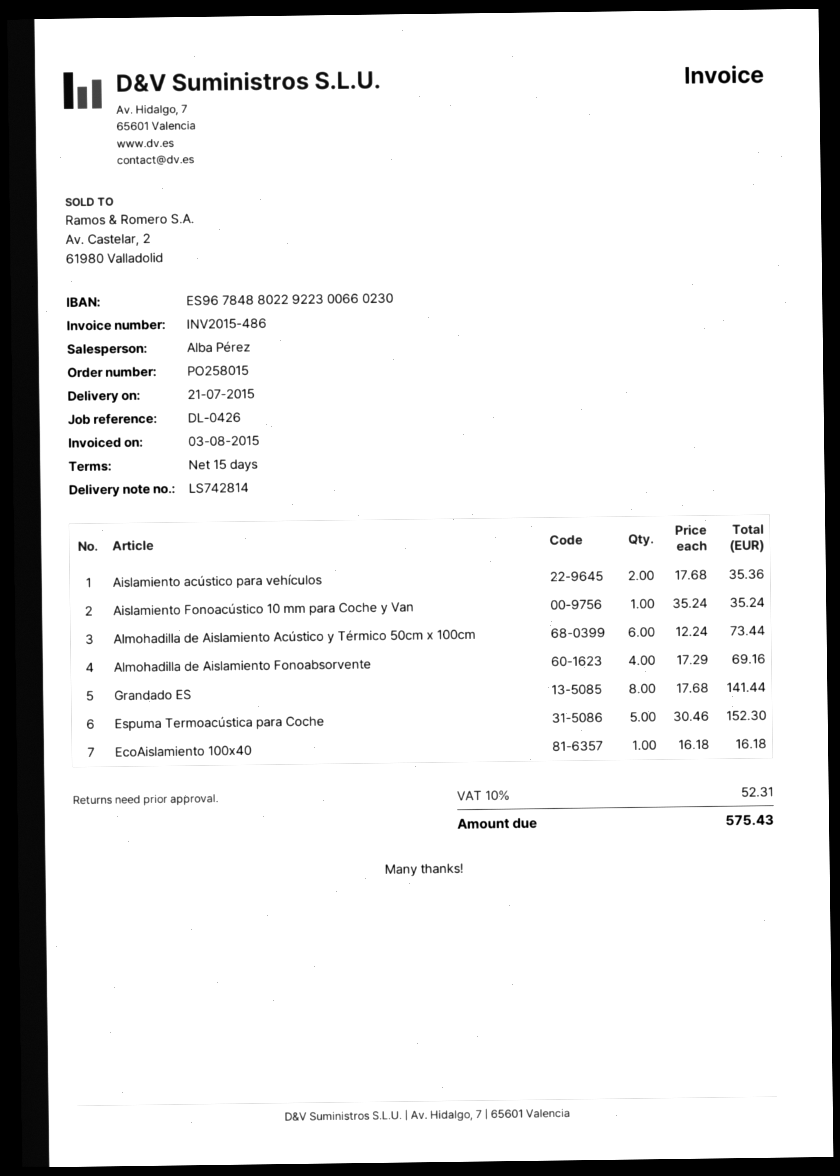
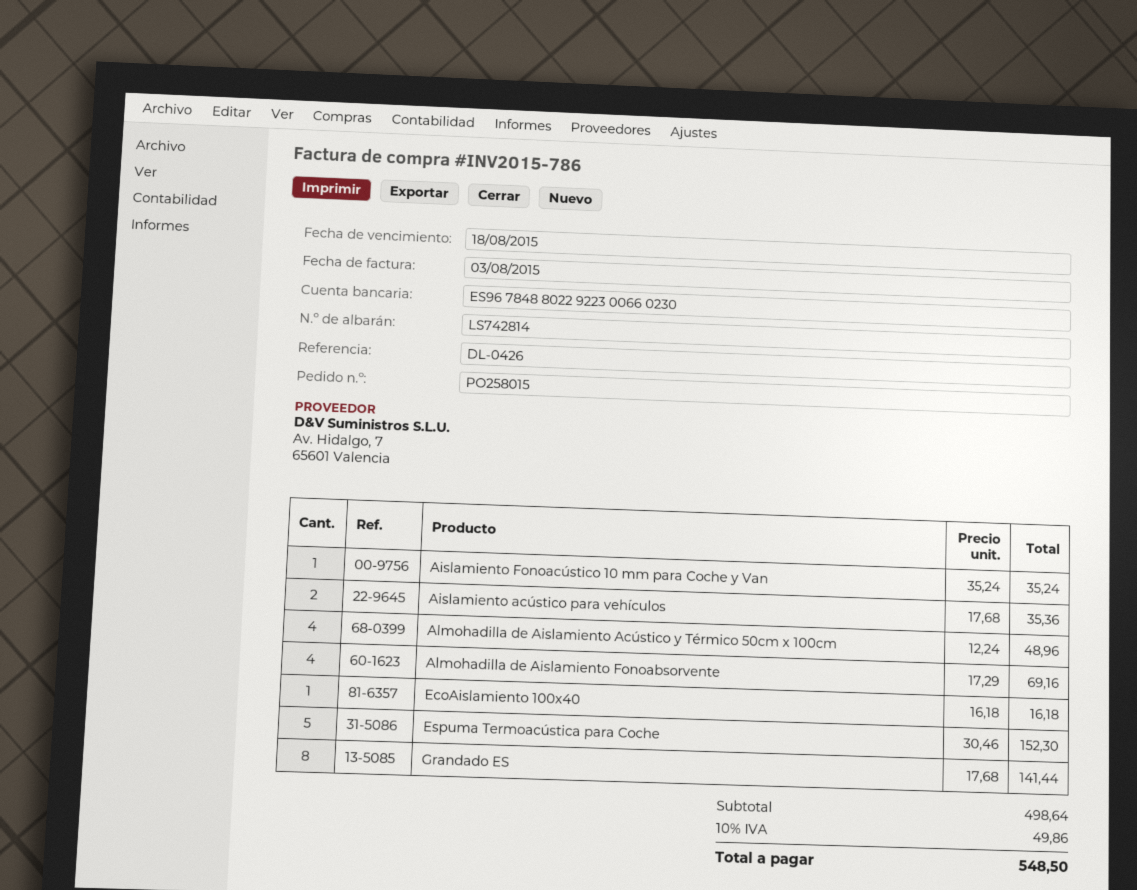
invoice number: INV2015-486 -> INV2015-786
Almohadilla de Aislamiento Acústico y Térmico 50cm x 100cm: 6 x 12.24 = 73.44 -> 4 x 12.24 = 48.96
tax: 10% = 52.31 -> 10% = 49.86
total: 575.43 -> 548.50

